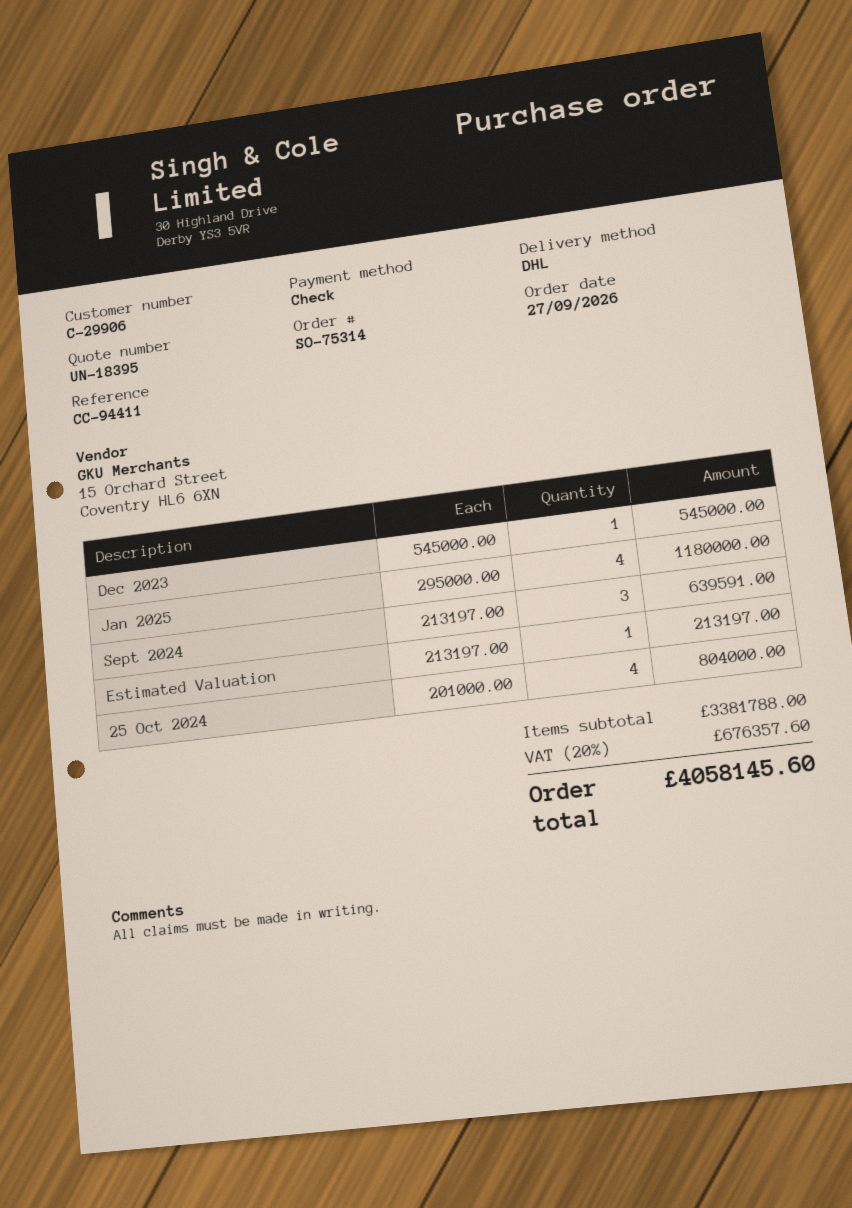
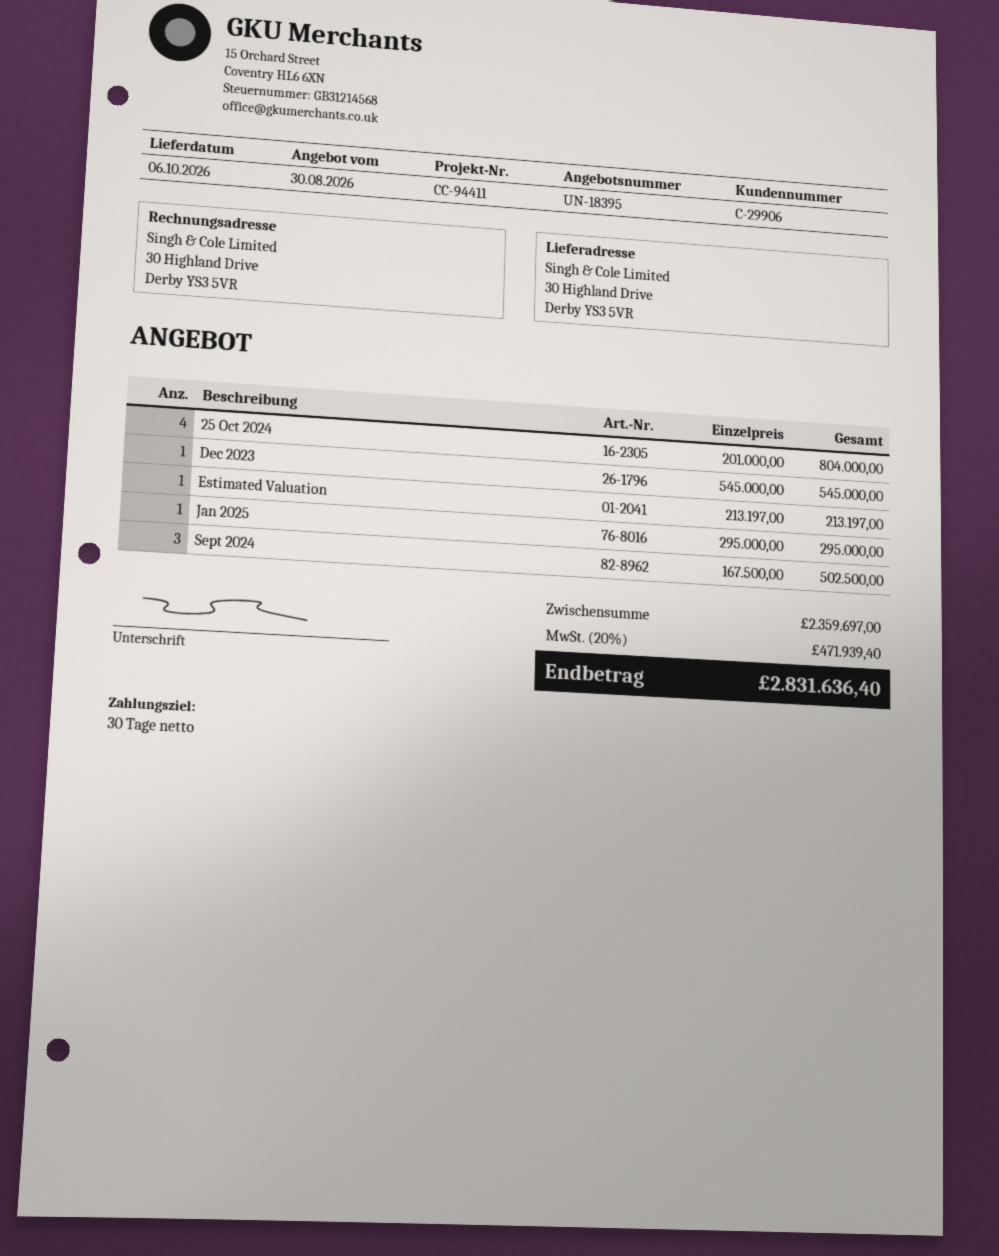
Jan 2025: 4 x 295000.00 = 1180000.00 -> 1 x 295000.00 = 295000.00
Sept 2024: 3 x 213197.00 = 639591.00 -> 3 x 167500.00 = 502500.00
subtotal: 3381788.00 -> 2359697.00
tax: 20% = 676357.60 -> 20% = 471939.40
total: 4058145.60 -> 2831636.40

